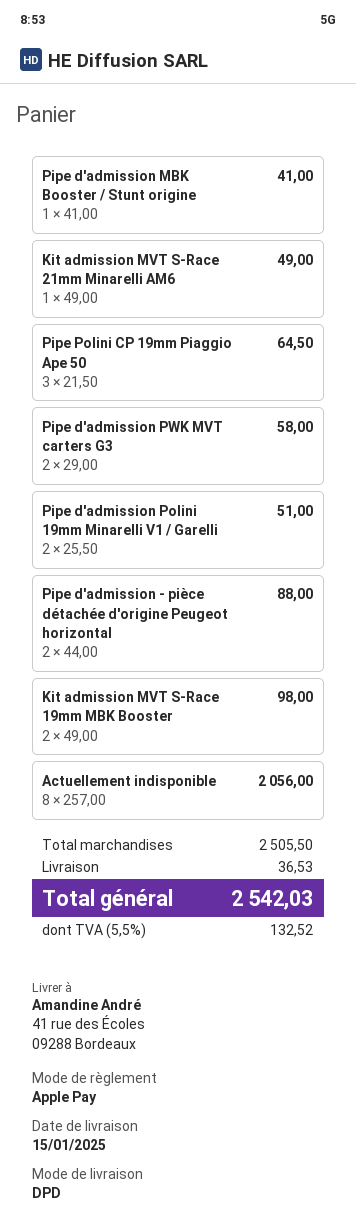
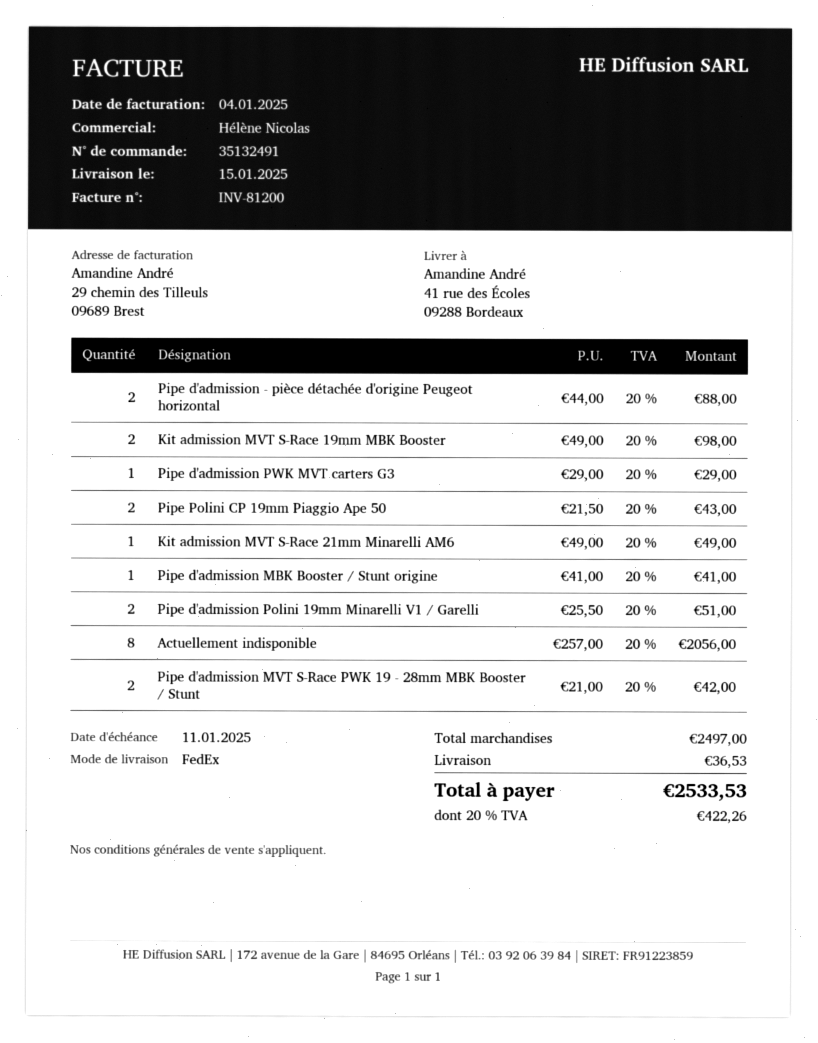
shipping method: DPD -> FedEx
Pipe Polini CP 19mm Piaggio Ape 50: 3 x 21.50 = 64.50 -> 2 x 21.50 = 43.00
Pipe d'admission PWK MVT carters G3: 2 x 29.00 = 58.00 -> 1 x 29.00 = 29.00
Pipe d'admission MVT S-Race PWK 19 - 28mm MBK Booster / Stunt: none -> 2 x 21.00 = 42.00
subtotal: 2505.50 -> 2497.00
tax: 5.5% = 132.52 -> 20% = 422.26
total: 2542.03 -> 2533.53

